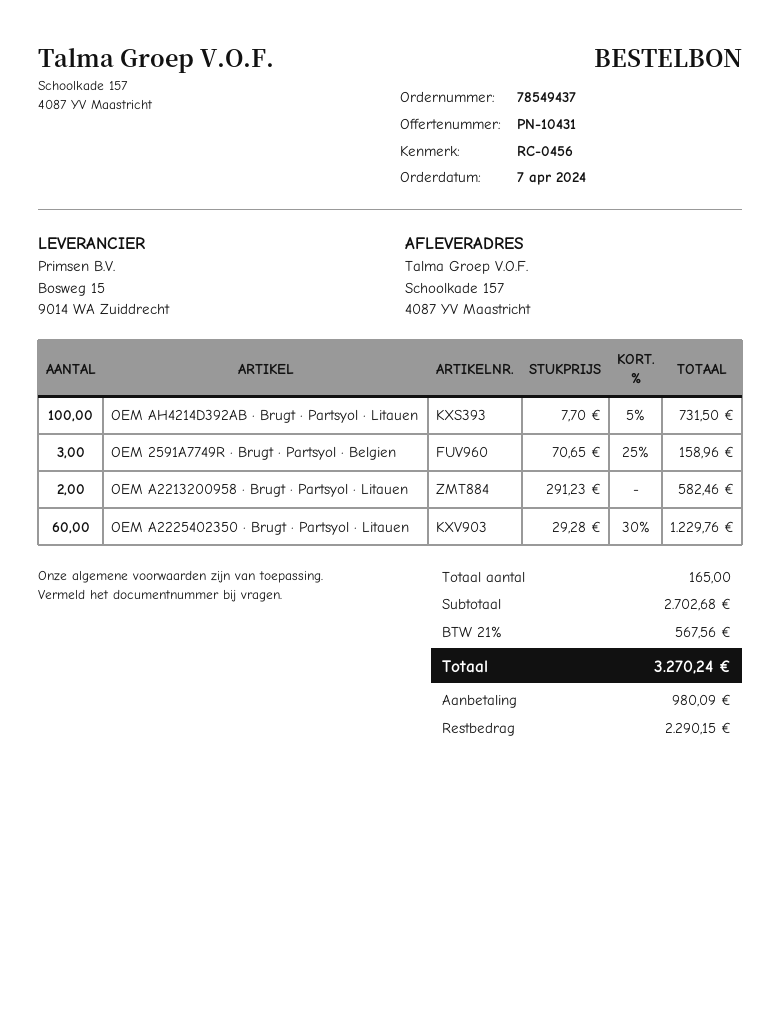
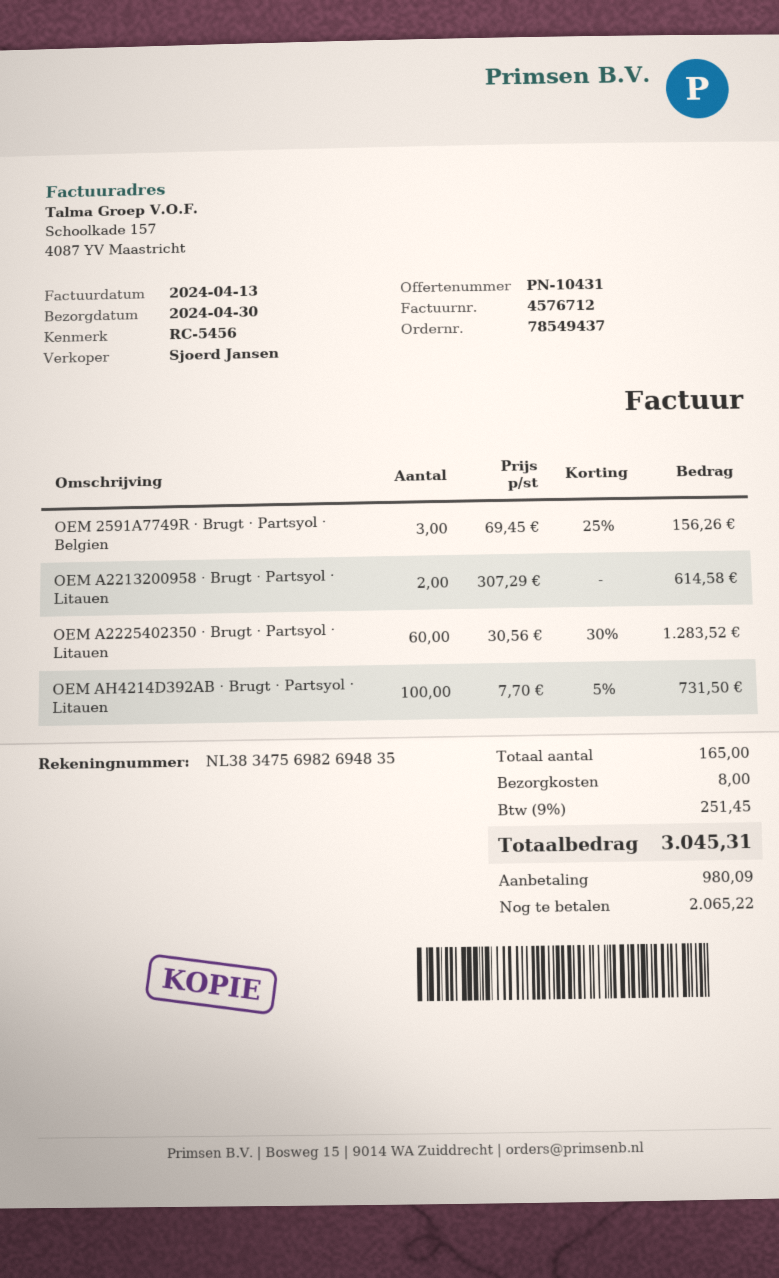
reference: RC-0456 -> RC-5456
OEM 2591A7749R · Brugt · Partsyol · Belgien: 3 x 70.65 - 25% = 158.96 -> 3 x 69.45 - 25% = 156.26
OEM A2213200958 · Brugt · Partsyol · Litauen: 2 x 291.23 = 582.46 -> 2 x 307.29 = 614.58
OEM A2225402350 · Brugt · Partsyol · Litauen: 60 x 29.28 - 30% = 1229.76 -> 60 x 30.56 - 30% = 1283.52
shipping: none -> 8.00
tax: 21% = 567.56 -> 9% = 251.45
total: 3270.24 -> 3045.31
balance: 2290.15 -> 2065.22

